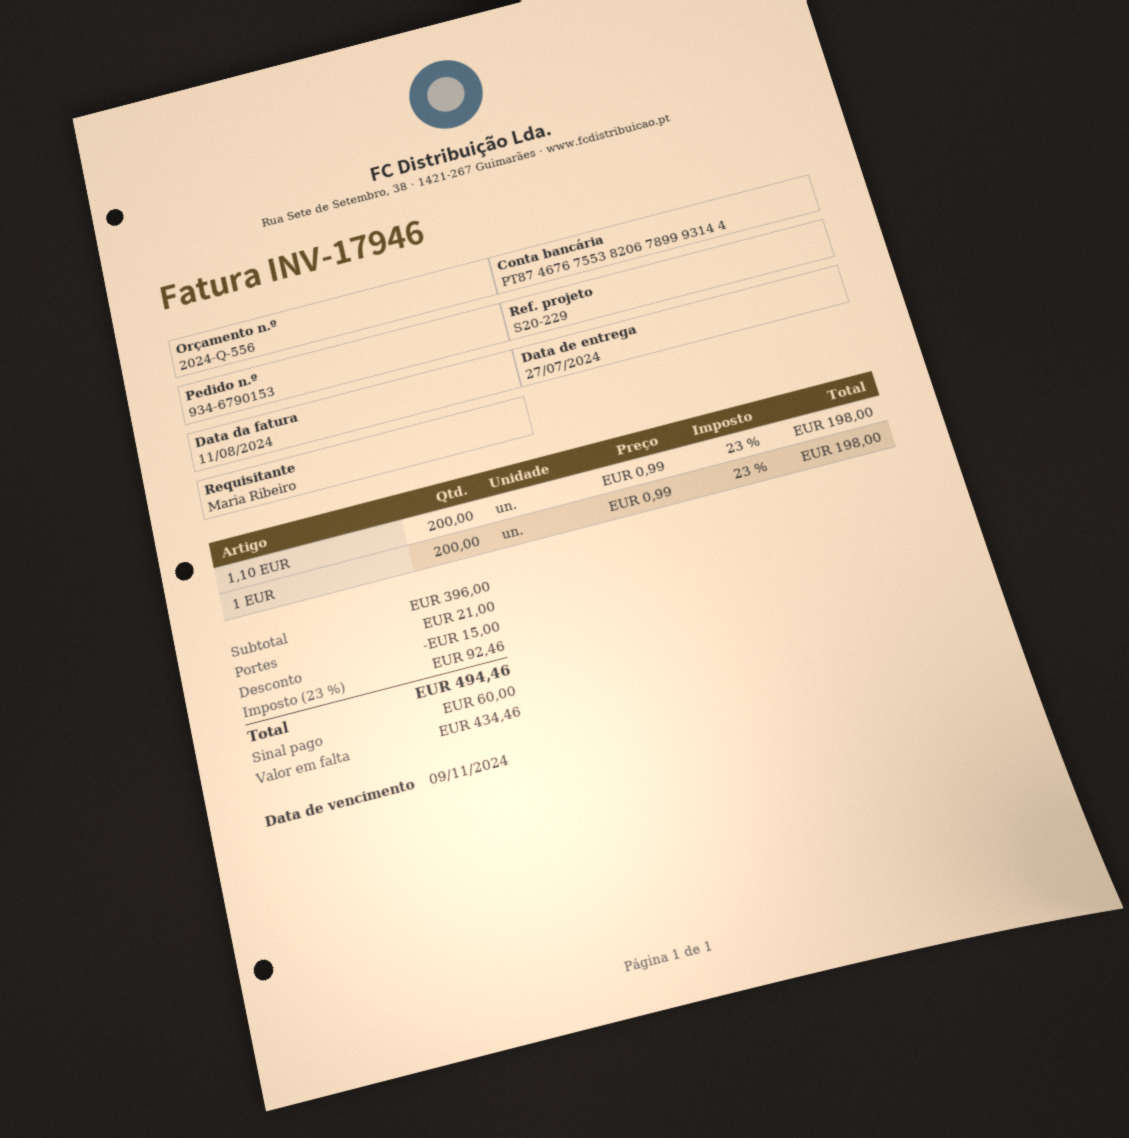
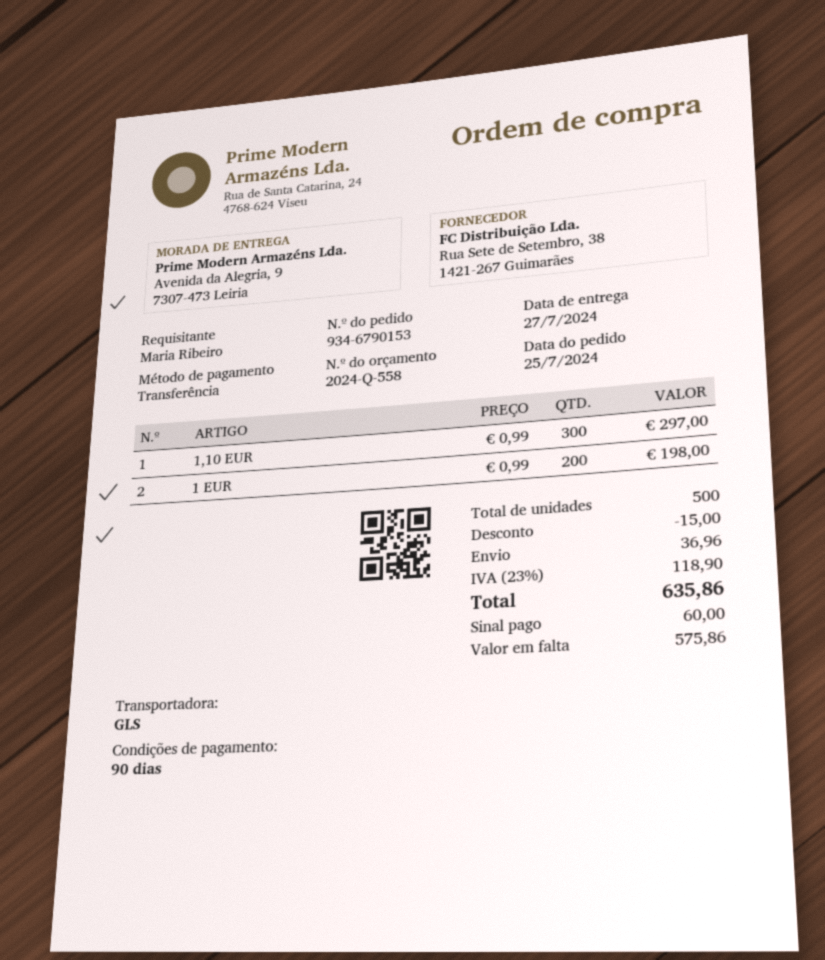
quote number: 2024-Q-556 -> 2024-Q-558
1,10 EUR: 200 x 0.99 = 198.00 -> 300 x 0.99 = 297.00
shipping: 21.00 -> 36.96
tax: 23% = 92.46 -> 23% = 118.90
total: 494.46 -> 635.86
balance: 434.46 -> 575.86

